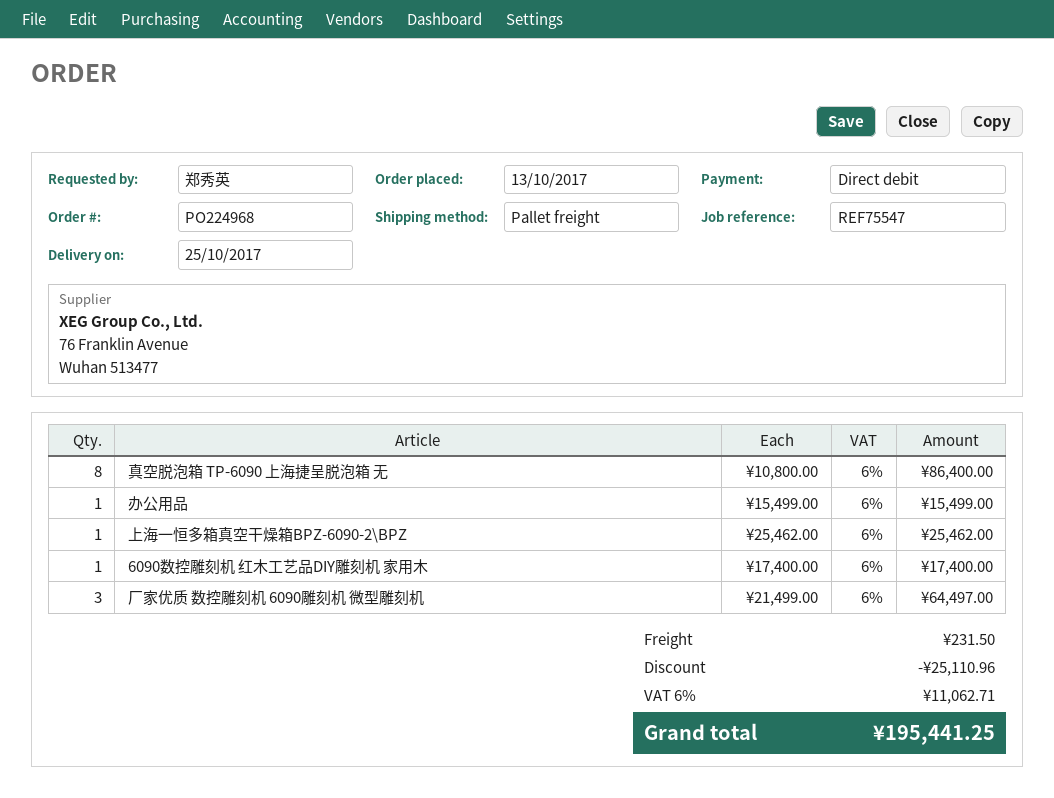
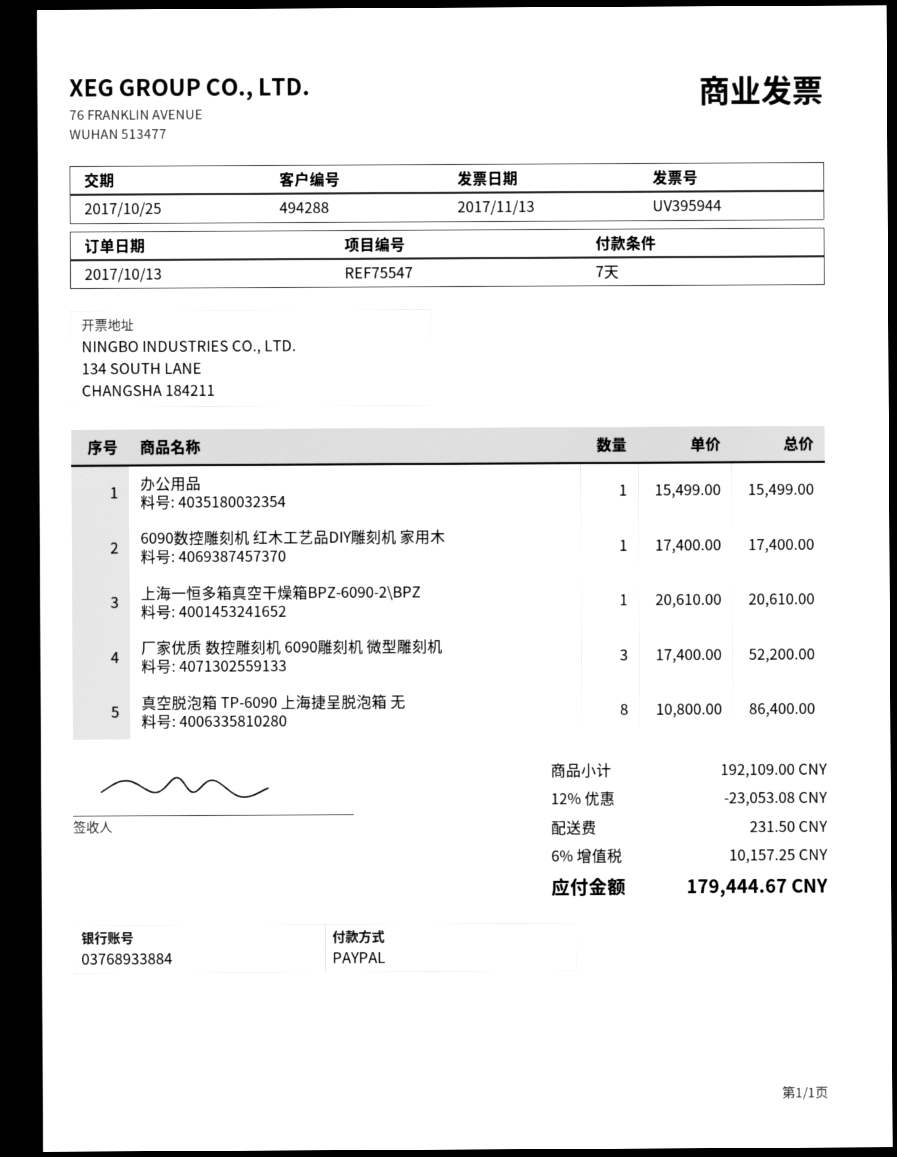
payment method: direct debit -> PayPal
上海一恒多箱真空干燥箱BPZ-6090-2\BPZ: 1 x 25462.00 = 25462.00 -> 1 x 20610.00 = 20610.00
厂家优质 数控雕刻机 6090雕刻机 微型雕刻机: 3 x 21499.00 = 64497.00 -> 3 x 17400.00 = 52200.00
discount: 25110.96 -> 23053.08
tax: 6% = 11062.71 -> 6% = 10157.25
total: 195441.25 -> 179444.67

